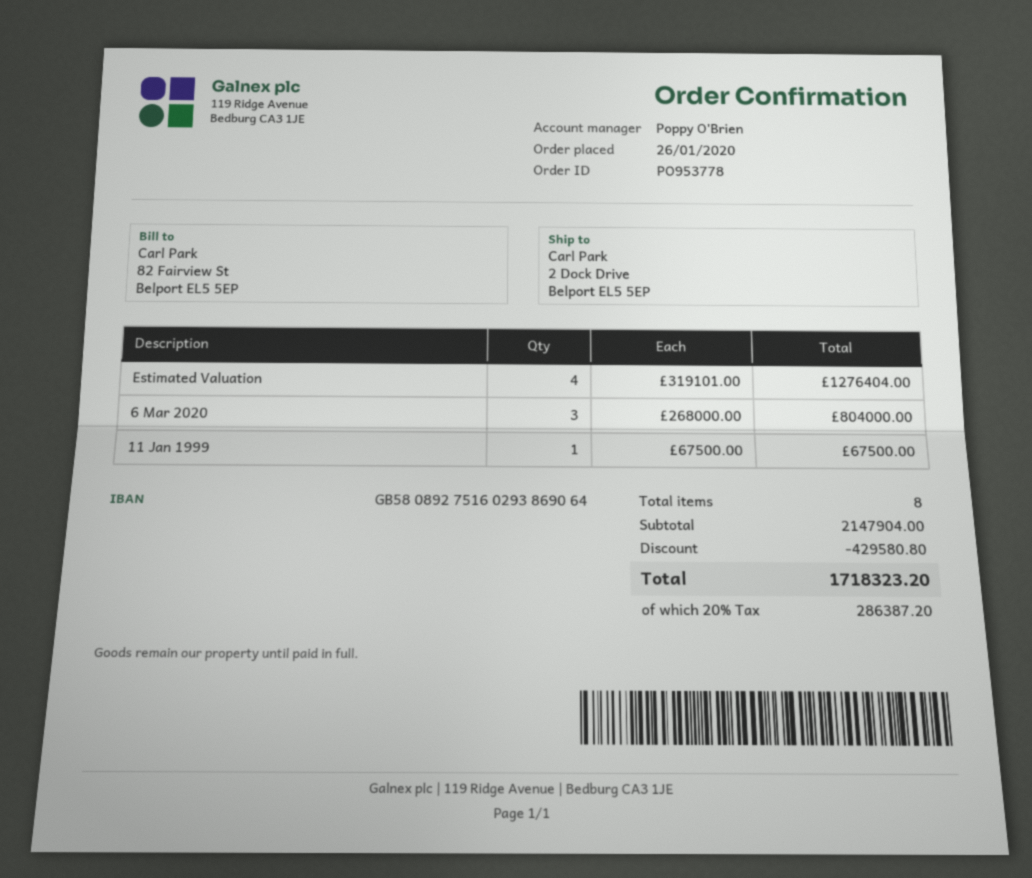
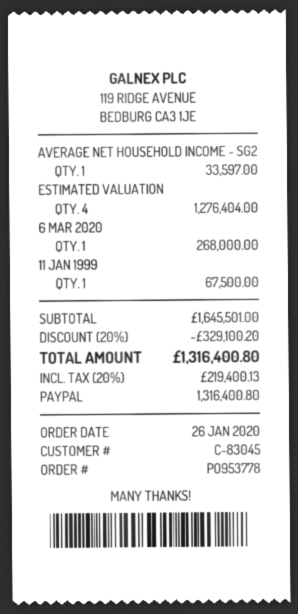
6 Mar 2020: 3 for 804000.00 -> 1 for 268000.00
AVERAGE NET HOUSEHOLD INCOME - SG2: none -> 1 for 33597.00
subtotal: 2147904.00 -> 1645501.00
discount: 429580.80 -> 329100.20
tax: 20% = 286387.20 -> 20% = 219400.13
total: 1718323.20 -> 1316400.80

